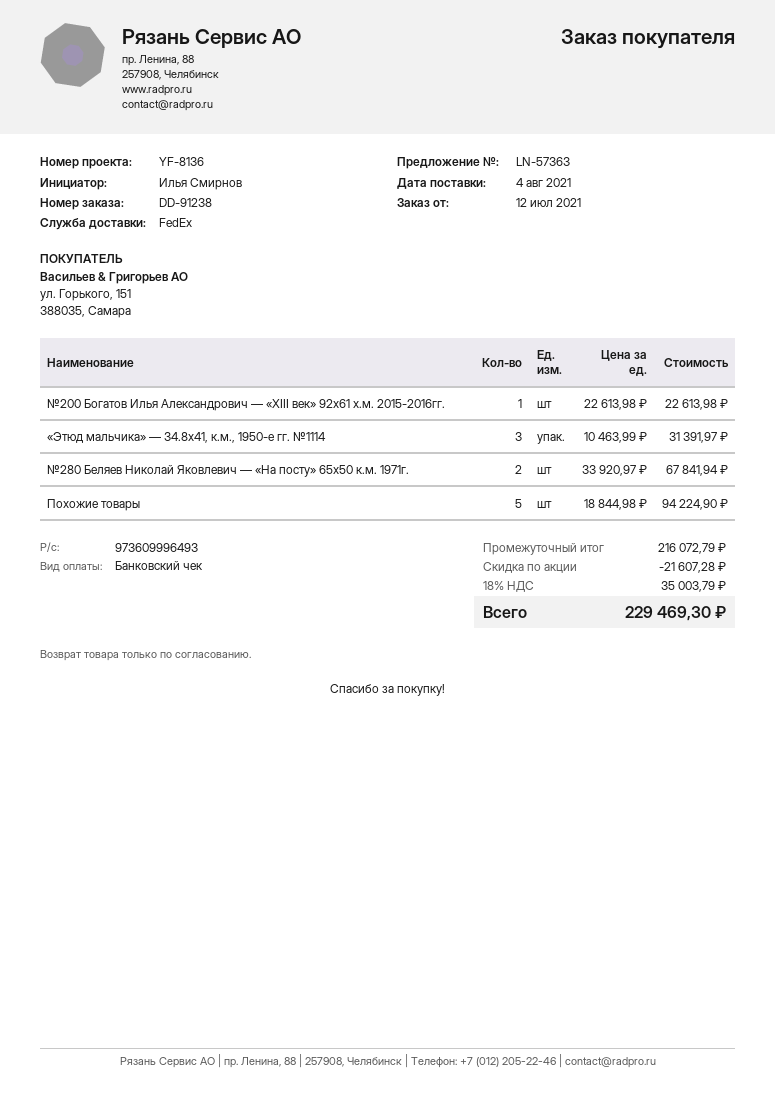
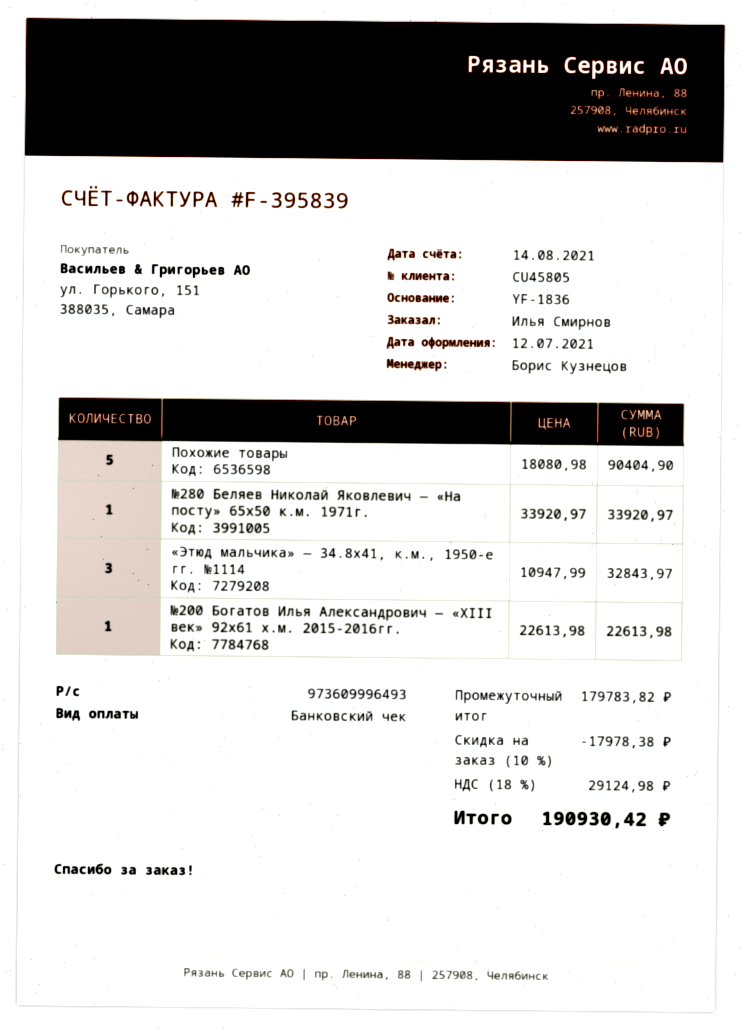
reference: YF-8136 -> YF-1836
«Этюд мальчика» — 34.8х41, к.м., 1950-е гг. №1114: 3 x 10463.99 = 31391.97 -> 3 x 10947.99 = 32843.97
№280 Беляев Николай Яковлевич — «На посту» 65х50 к.м. 1971г.: 2 x 33920.97 = 67841.94 -> 1 x 33920.97 = 33920.97
Похожие товары: 5 x 18844.98 = 94224.90 -> 5 x 18080.98 = 90404.90
subtotal: 216072.79 -> 179783.82
discount: 21607.28 -> 17978.38
tax: 18% = 35003.79 -> 18% = 29124.98
total: 229469.30 -> 190930.42

